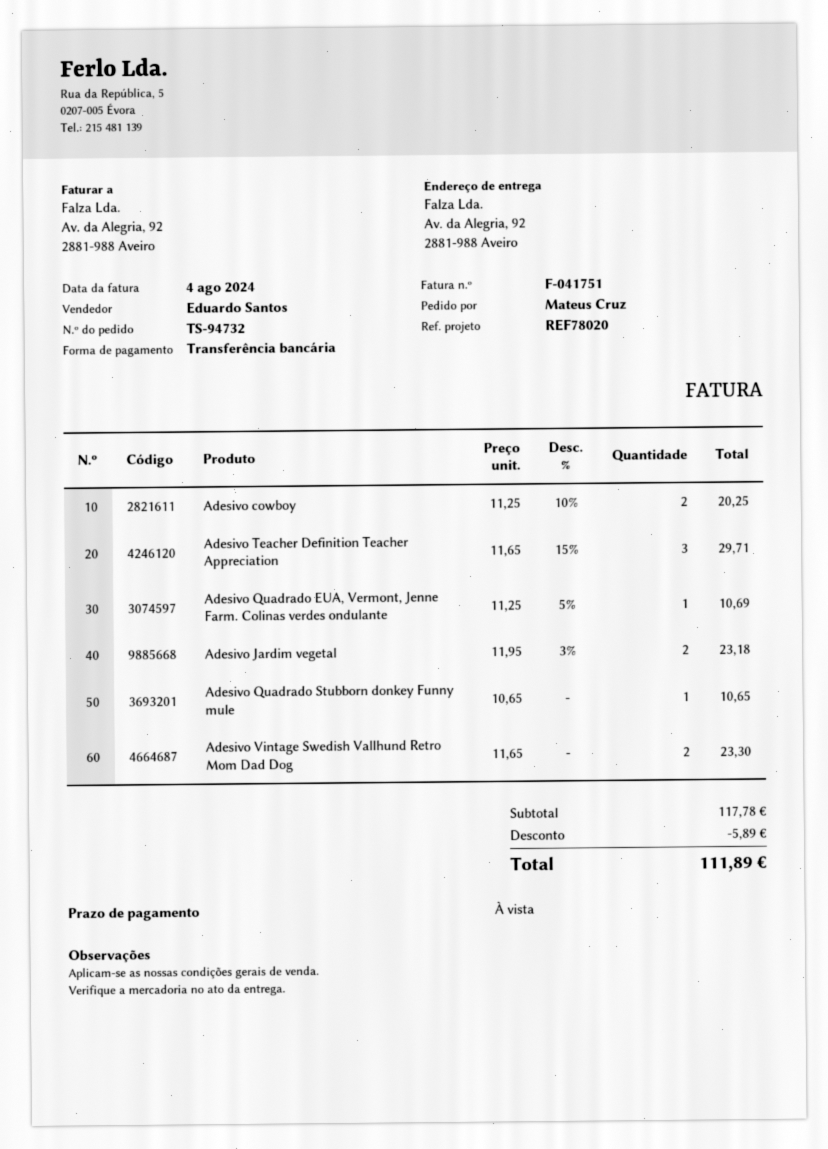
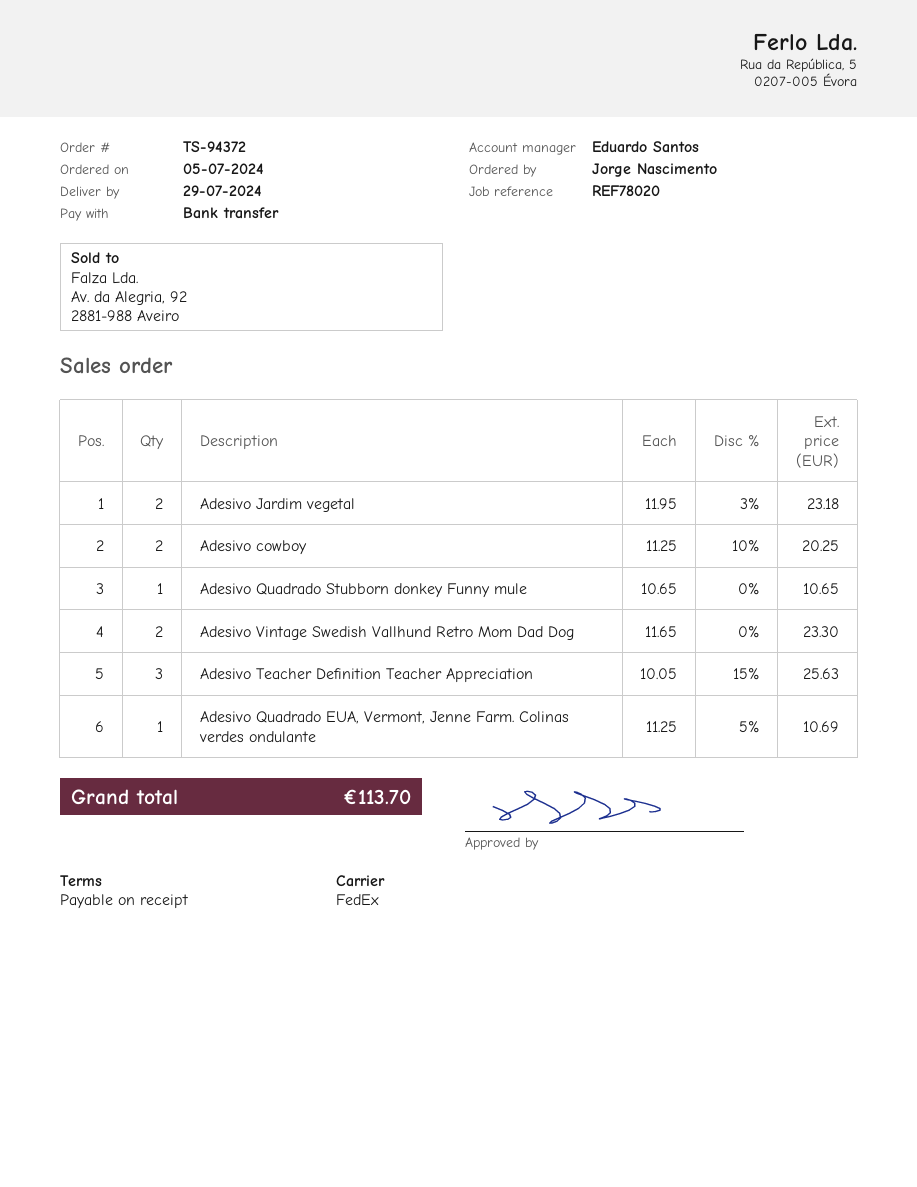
order number: TS-94732 -> TS-94372
ordered by: Mateus Cruz -> Jorge Nascimento
Adesivo Teacher Definition Teacher Appreciation: 3 x 11.65 - 15% = 29.71 -> 3 x 10.05 - 15% = 25.63
discount: 5.89 -> none
total: 111.89 -> 113.70

